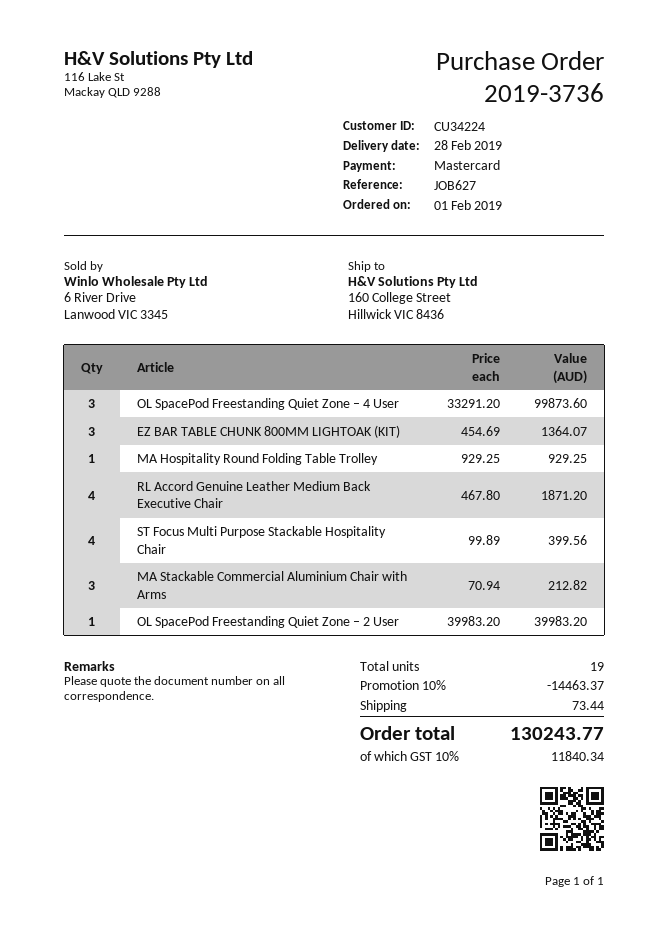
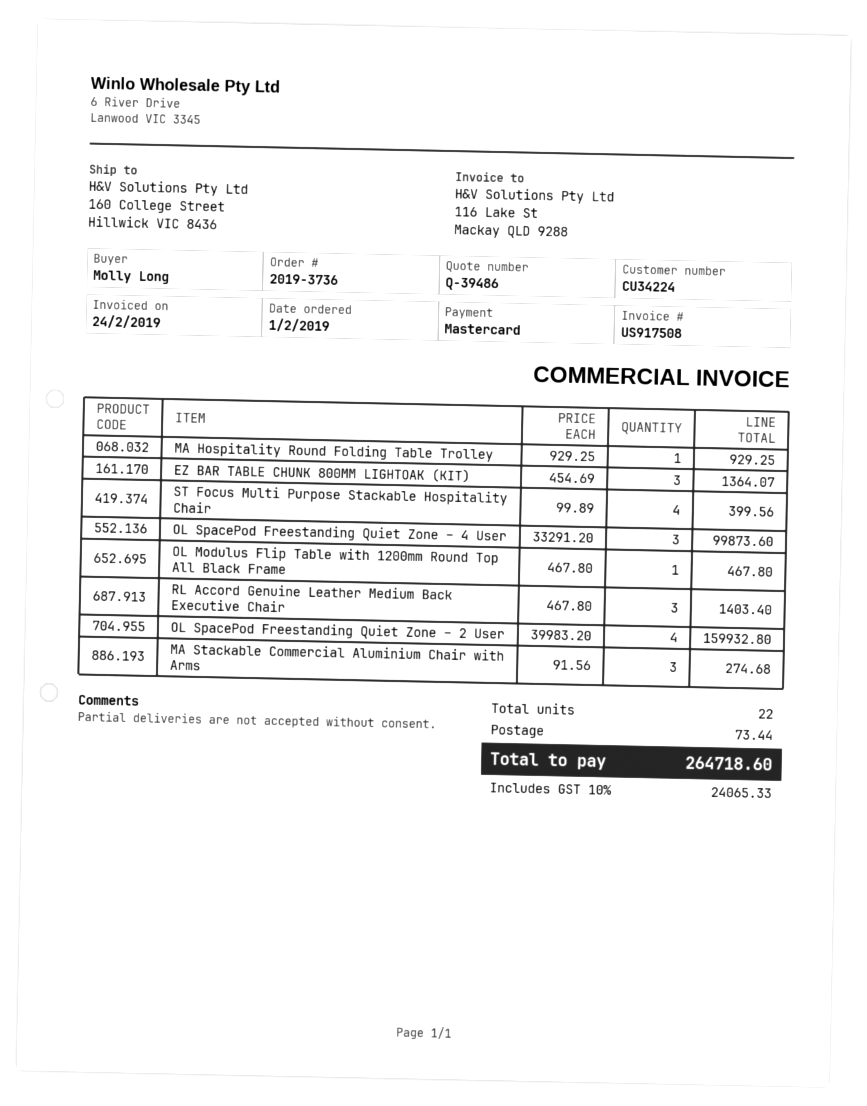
RL Accord Genuine Leather Medium Back Executive Chair: 4 x 467.80 = 1871.20 -> 3 x 467.80 = 1403.40
MA Stackable Commercial Aluminium Chair with Arms: 3 x 70.94 = 212.82 -> 3 x 91.56 = 274.68
OL SpacePod Freestanding Quiet Zone – 2 User: 1 x 39983.20 = 39983.20 -> 4 x 39983.20 = 159932.80
OL Modulus Flip Table with 1200mm Round Top All Black Frame: none -> 1 x 467.80 = 467.80
total quantity: 19 -> 22
discount: 10% = 14463.37 -> none
tax: 10% = 11840.34 -> 10% = 24065.33
total: 130243.77 -> 264718.60

